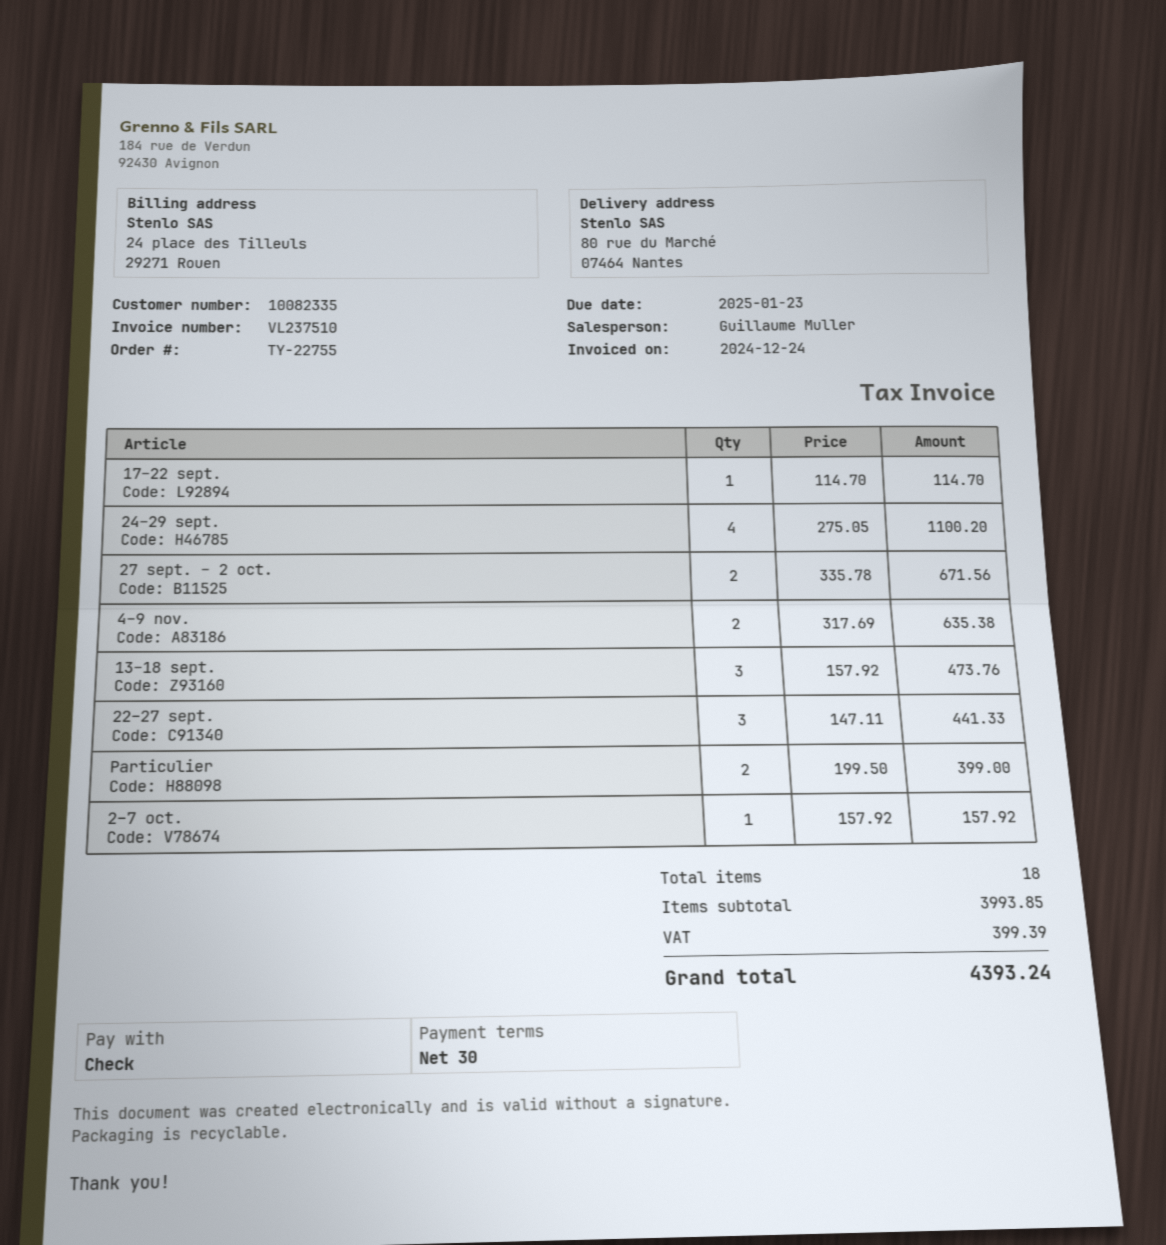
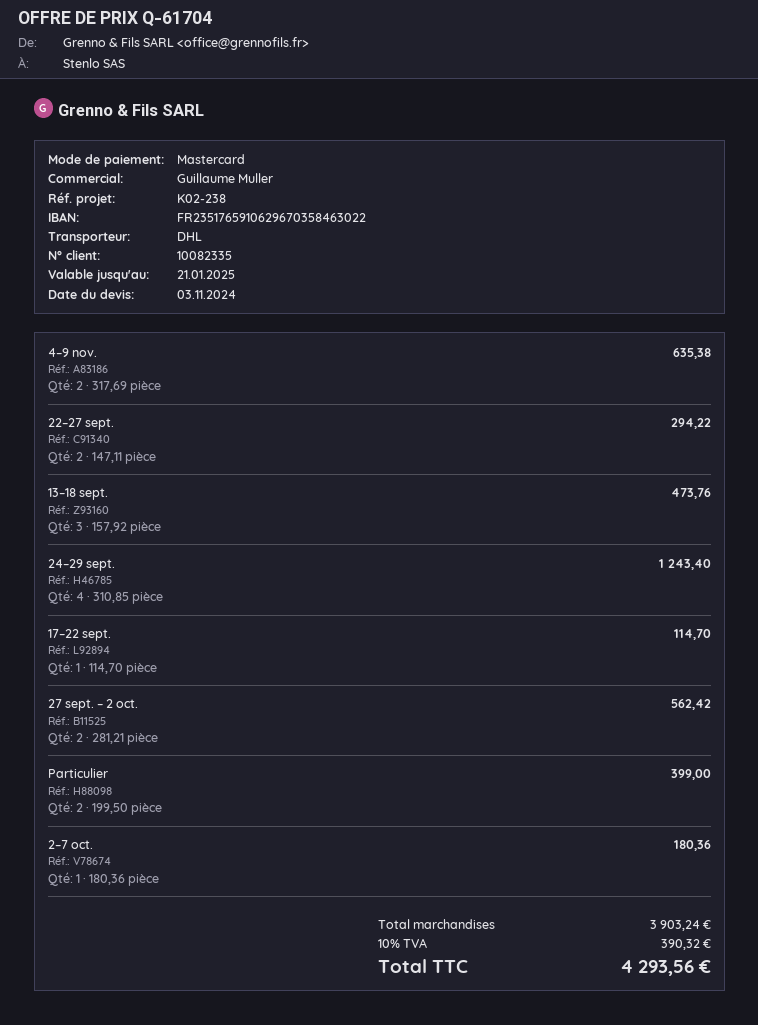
payment method: cheque -> Mastercard
24–29 sept.: 4 x 275.05 = 1100.20 -> 4 x 310.85 = 1243.40
27 sept. – 2 oct.: 2 x 335.78 = 671.56 -> 2 x 281.21 = 562.42
22–27 sept.: 3 x 147.11 = 441.33 -> 2 x 147.11 = 294.22
2–7 oct.: 1 x 157.92 = 157.92 -> 1 x 180.36 = 180.36
subtotal: 3993.85 -> 3903.24
tax: 399.39 -> 390.32
total: 4393.24 -> 4293.56

